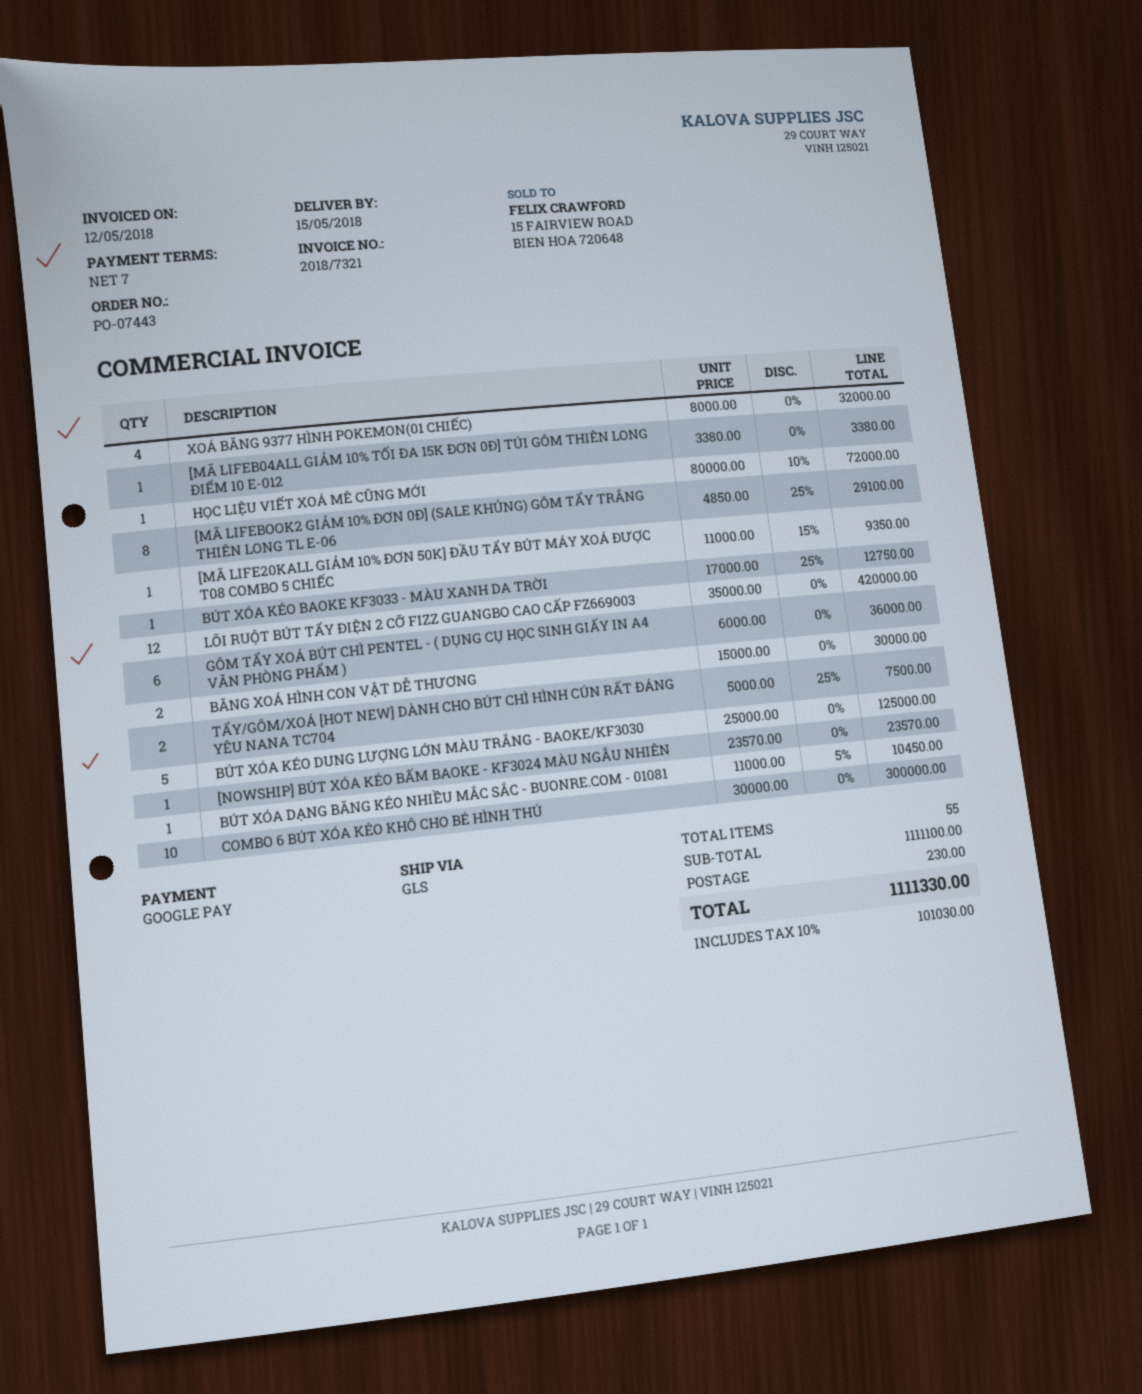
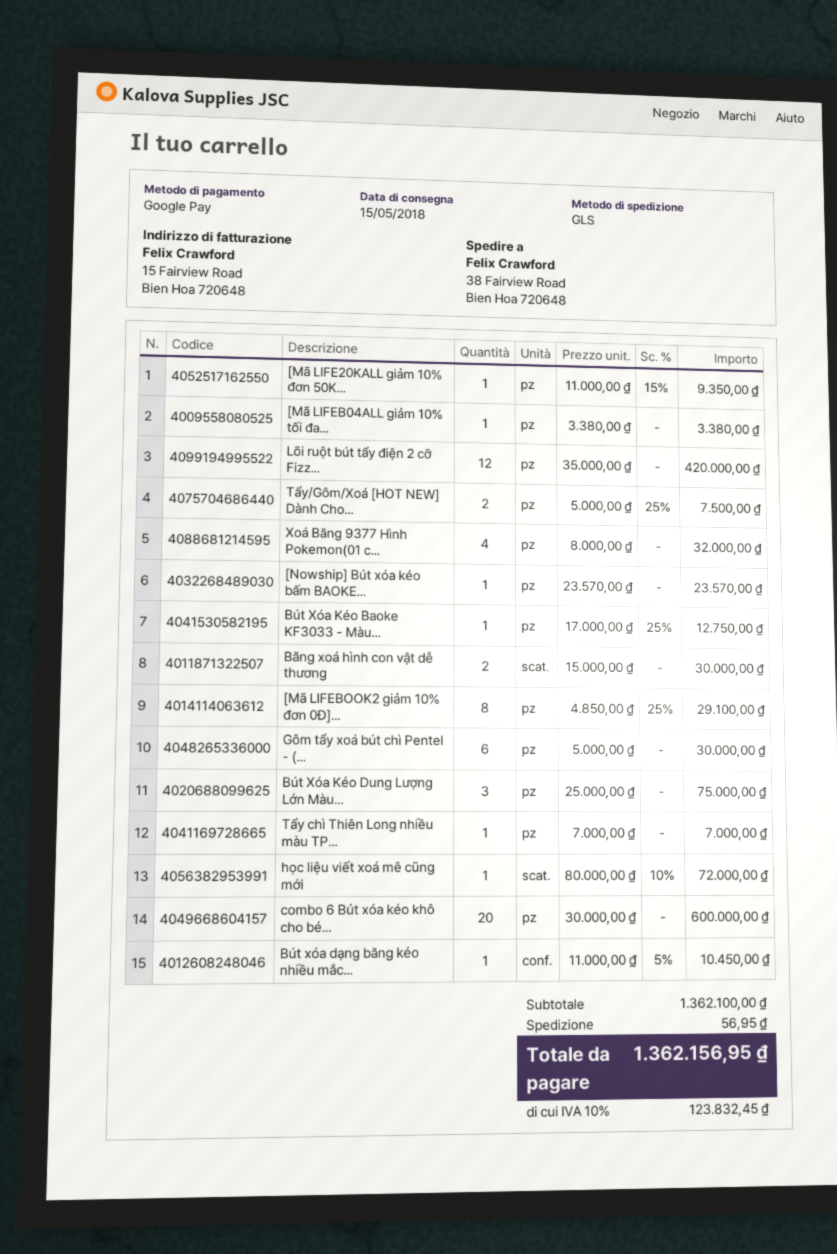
GÔM TẨY XOÁ BÚT CHÌ PENTEL - ( DỤNG CỤ HỌC SINH GIẤY IN A4 VĂN PHÒNG PHẨM ): 6 x 6000.00 = 36000.00 -> 6 x 5000.00 = 30000.00
BÚT XÓA KÉO DUNG LƯỢNG LỚN MÀU TRẮNG - BAOKE/KF3030: 5 x 25000.00 = 125000.00 -> 3 x 25000.00 = 75000.00
COMBO 6 BÚT XÓA KÉO KHÔ CHO BÉ HÌNH THÚ: 10 x 30000.00 = 300000.00 -> 20 x 30000.00 = 600000.00
Tẩy chì Thiên Long nhiều màu TP...: none -> 1 x 7000.00 = 7000.00
subtotal: 1111100.00 -> 1362100.00
shipping: 230.00 -> 56.95
tax: 10% = 101030.00 -> 10% = 123832.45
total: 1111330.00 -> 1362156.95

